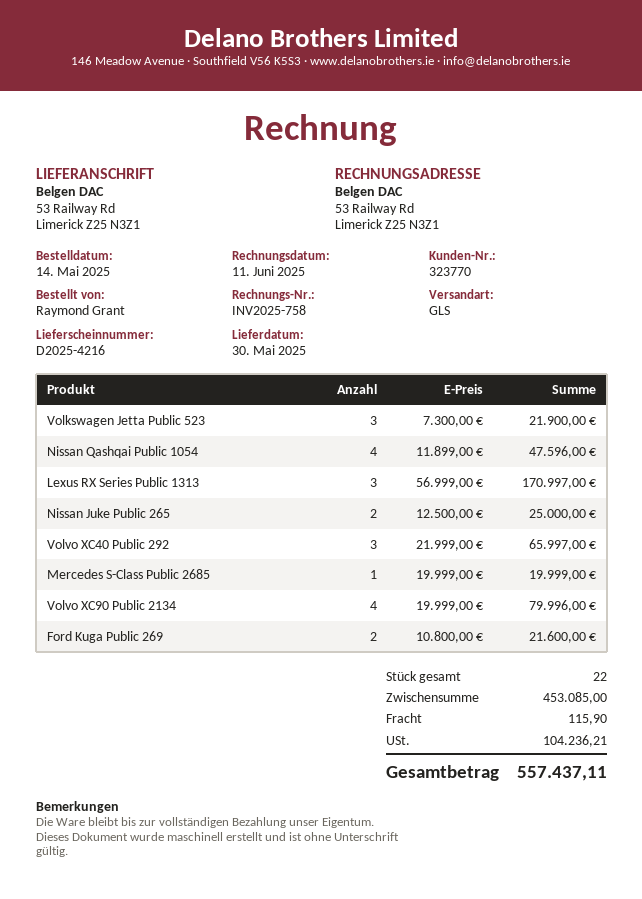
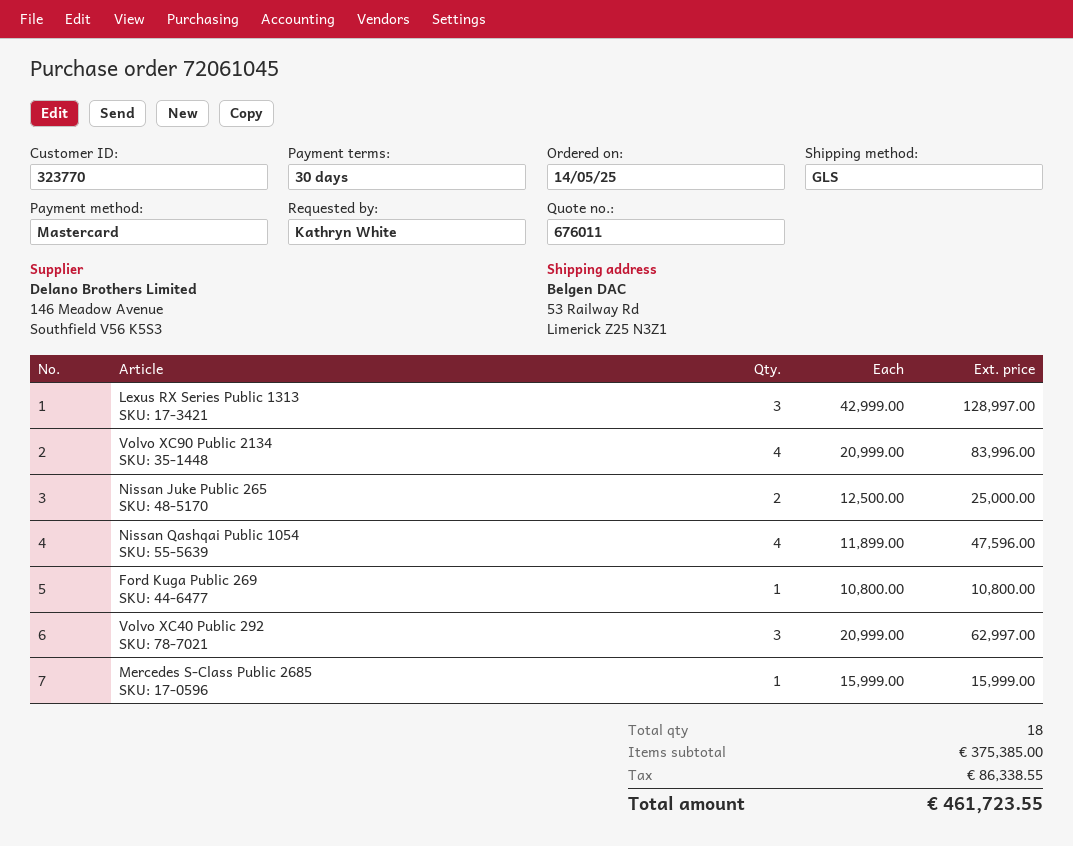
ordered by: Raymond Grant -> Kathryn White
Volkswagen Jetta Public 523: 3 x 7300.00 = 21900.00 -> none
Lexus RX Series Public 1313: 3 x 56999.00 = 170997.00 -> 3 x 42999.00 = 128997.00
Volvo XC40 Public 292: 3 x 21999.00 = 65997.00 -> 3 x 20999.00 = 62997.00
Mercedes S-Class Public 2685: 1 x 19999.00 = 19999.00 -> 1 x 15999.00 = 15999.00
Volvo XC90 Public 2134: 4 x 19999.00 = 79996.00 -> 4 x 20999.00 = 83996.00
Ford Kuga Public 269: 2 x 10800.00 = 21600.00 -> 1 x 10800.00 = 10800.00
total quantity: 22 -> 18
subtotal: 453085.00 -> 375385.00
shipping: 115.90 -> none
tax: 104236.21 -> 86338.55
total: 557437.11 -> 461723.55

